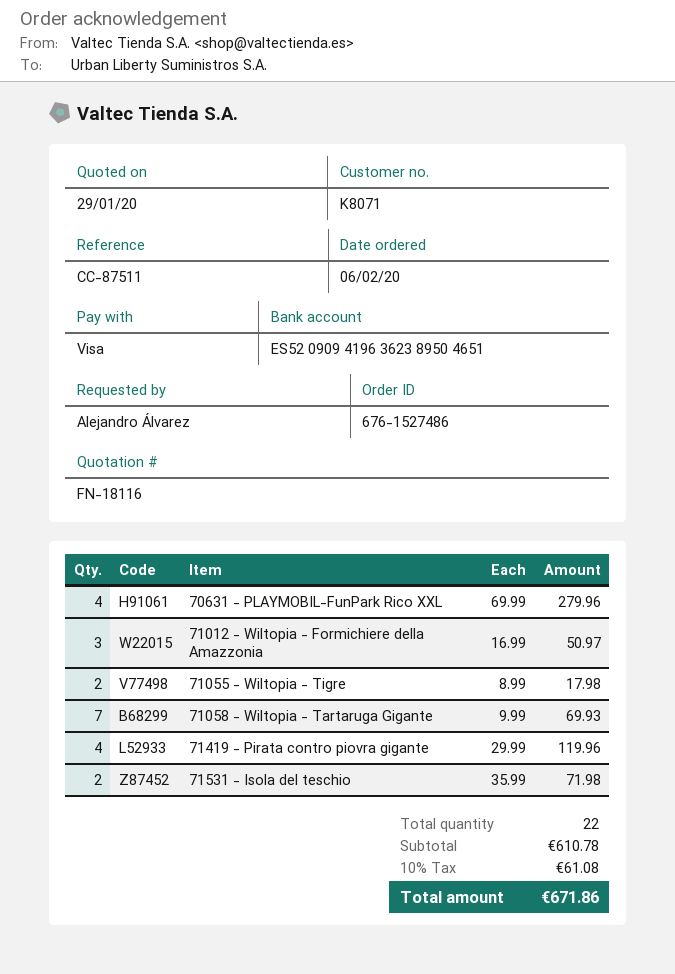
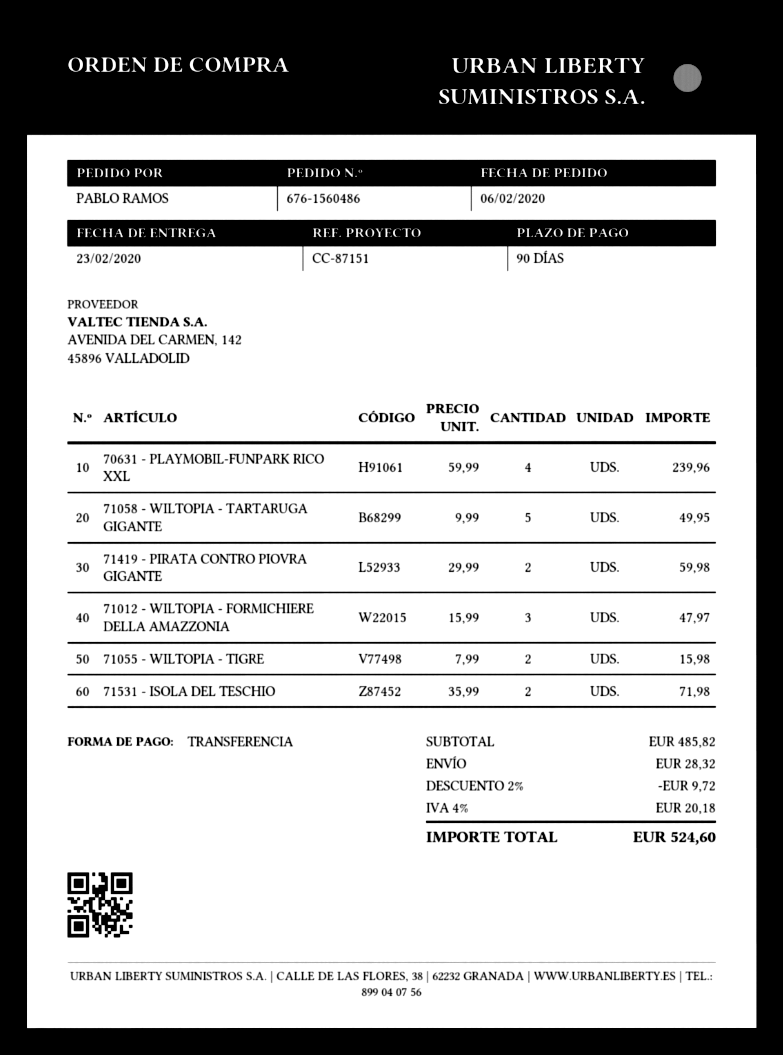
order number: 676-1527486 -> 676-1560486
reference: CC-87511 -> CC-87151
ordered by: Alejandro Álvarez -> PABLO RAMOS
payment method: Visa -> bank transfer
70631 - PLAYMOBIL-FunPark Rico XXL: 4 x 69.99 = 279.96 -> 4 x 59.99 = 239.96
71012 - Wiltopia - Formichiere della Amazzonia: 3 x 16.99 = 50.97 -> 3 x 15.99 = 47.97
71055 - Wiltopia - Tigre: 2 x 8.99 = 17.98 -> 2 x 7.99 = 15.98
71058 - Wiltopia - Tartaruga Gigante: 7 x 9.99 = 69.93 -> 5 x 9.99 = 49.95
71419 - Pirata contro piovra gigante: 4 x 29.99 = 119.96 -> 2 x 29.99 = 59.98
subtotal: 610.78 -> 485.82
discount: none -> 2% = 9.72
shipping: none -> 28.32
tax: 10% = 61.08 -> 4% = 20.18
total: 671.86 -> 524.60

